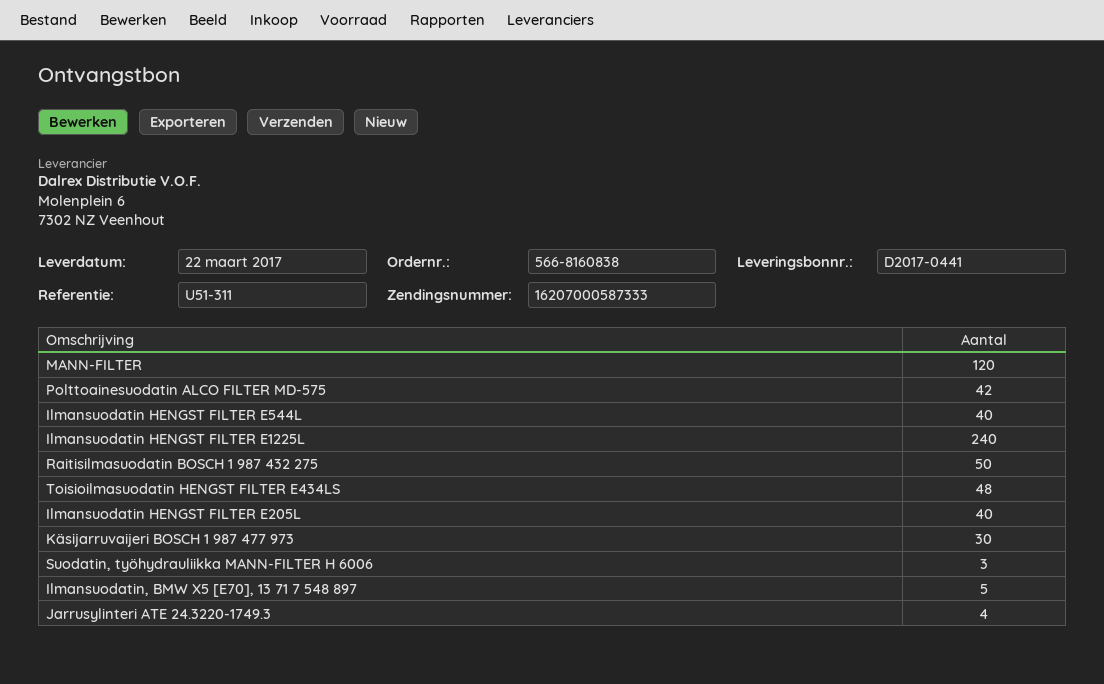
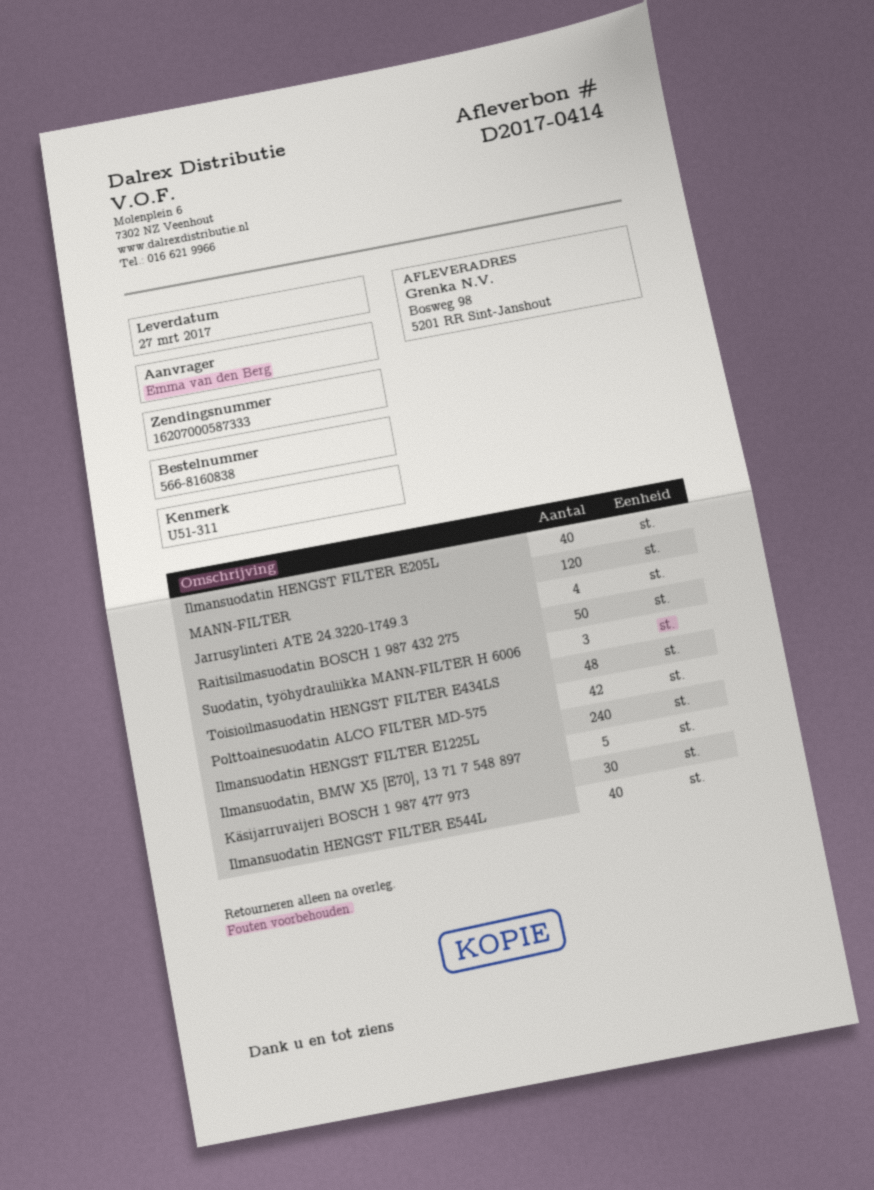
delivery note number: D2017-0441 -> D2017-0414
delivery date: 2017-03-22 -> 2017-03-27

